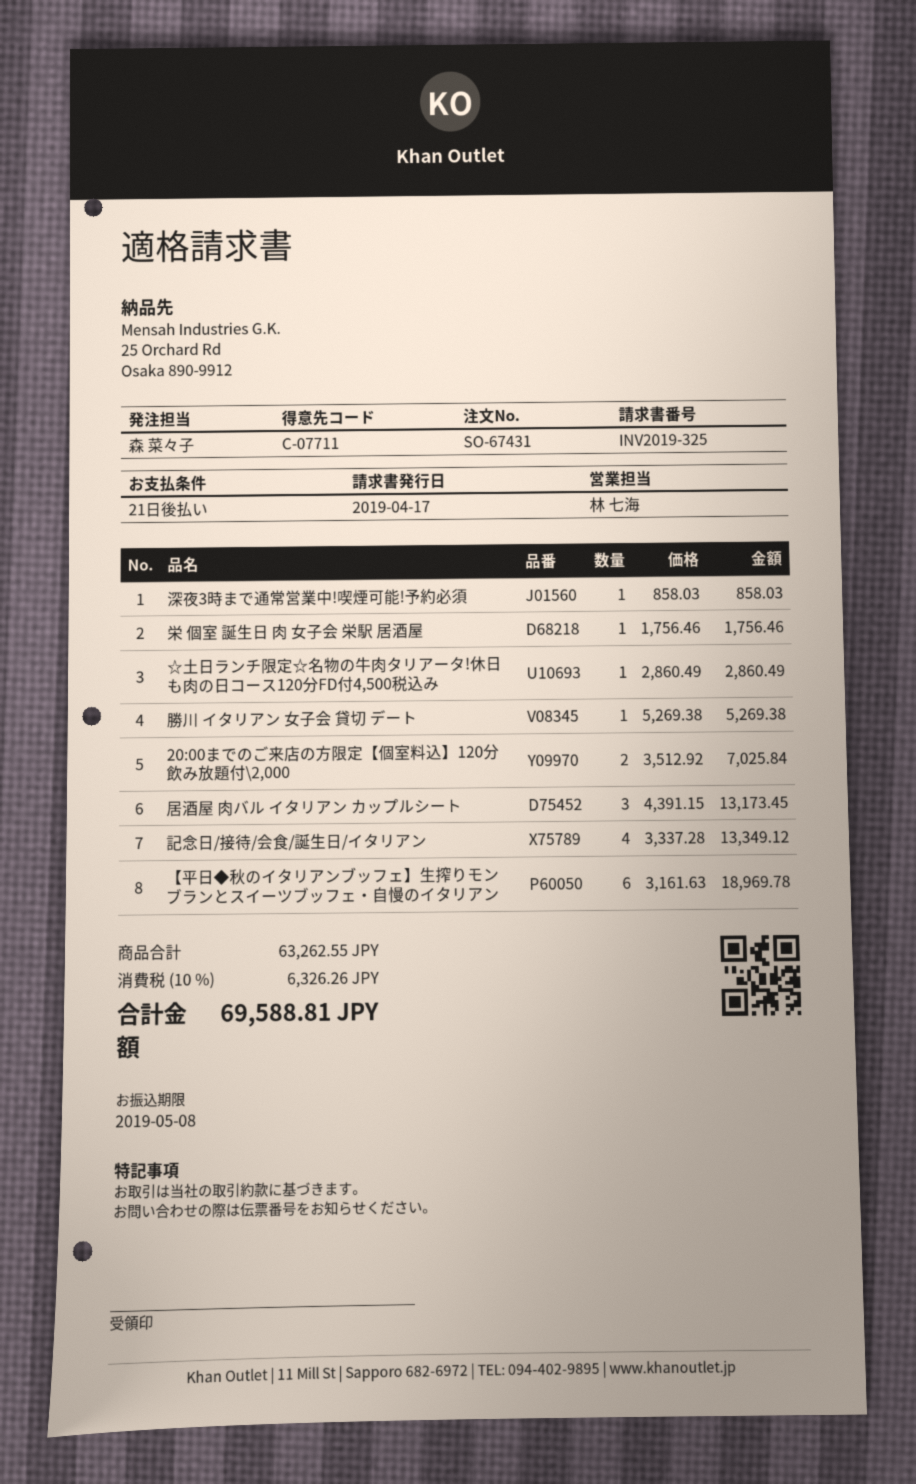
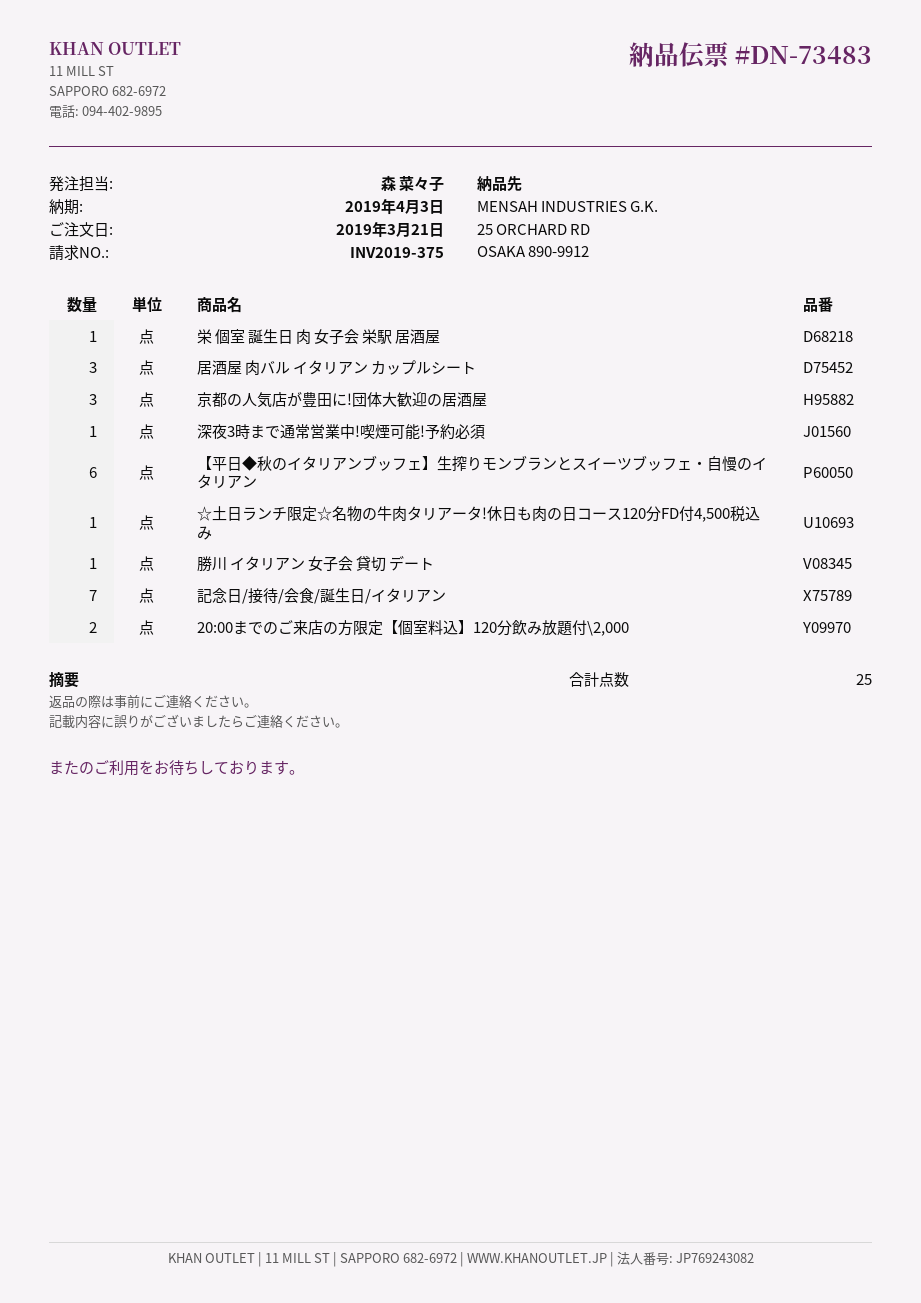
invoice number: INV2019-325 -> INV2019-375
記念日/接待/会食/誕生日/イタリアン: 4 -> 7
京都の人気店が豊田に!団体大歓迎の居酒屋: none -> 3

